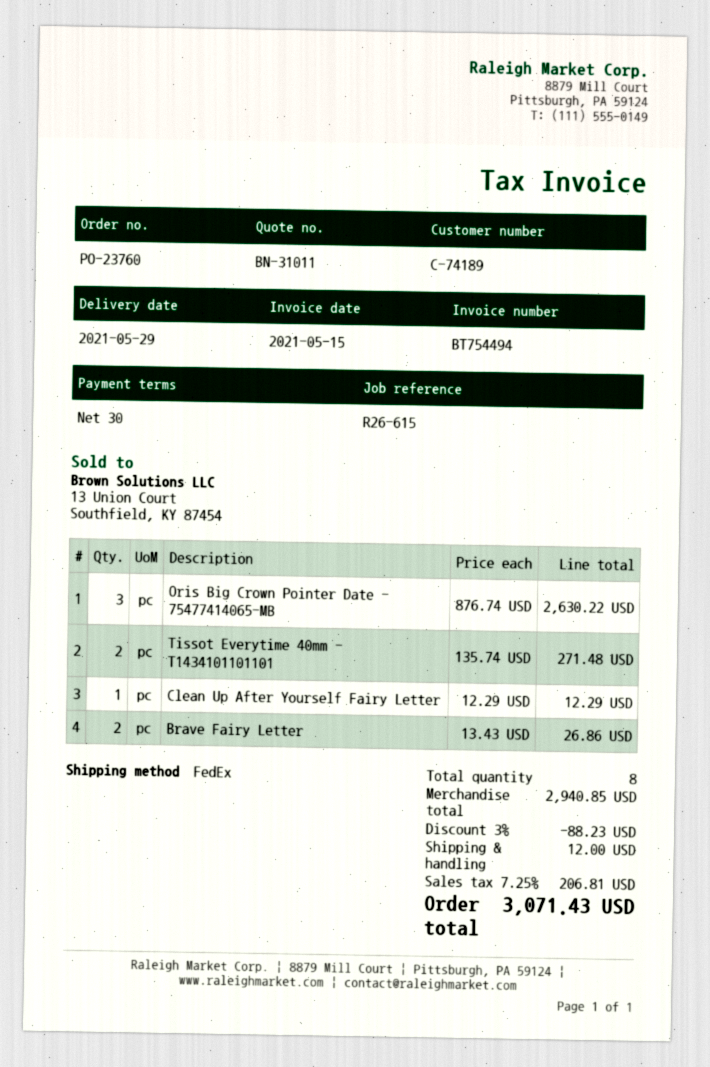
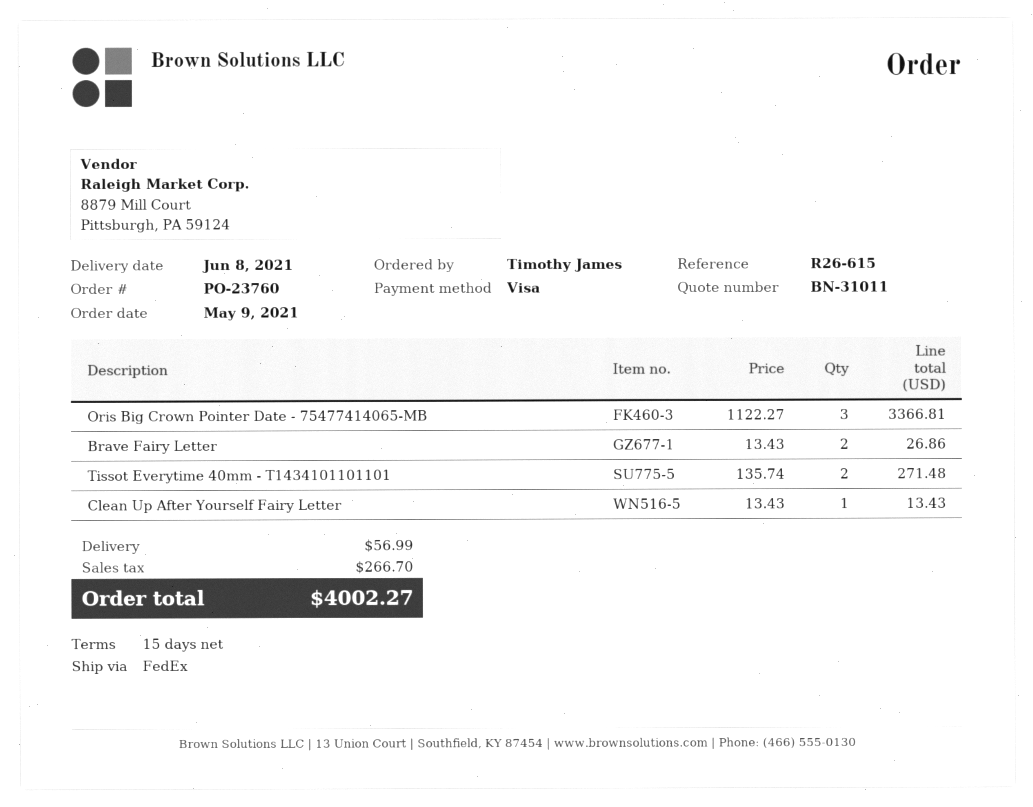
delivery date: 2021-05-29 -> 2021-06-08
payment terms: 30 days -> 15 days
Oris Big Crown Pointer Date - 75477414065-MB: 3 x 876.74 = 2630.22 -> 3 x 1122.27 = 3366.81
Clean Up After Yourself Fairy Letter: 1 x 12.29 = 12.29 -> 1 x 13.43 = 13.43
discount: 3% = 88.23 -> none
shipping: 12.00 -> 56.99
tax: 206.81 -> 266.70
total: 3071.43 -> 4002.27

